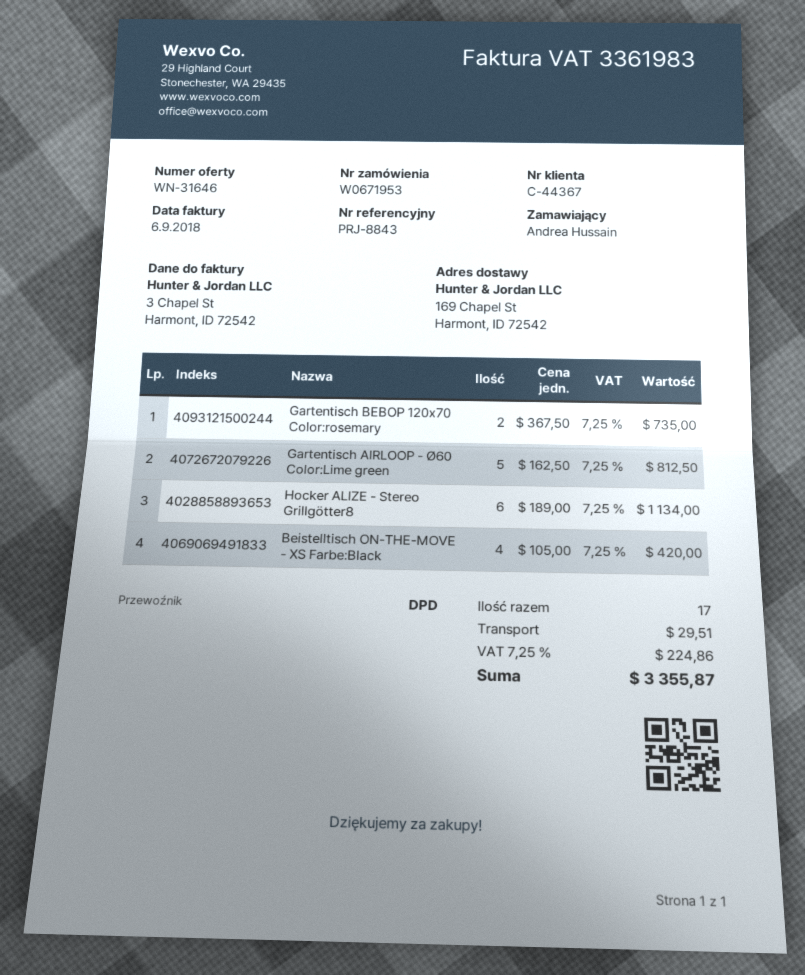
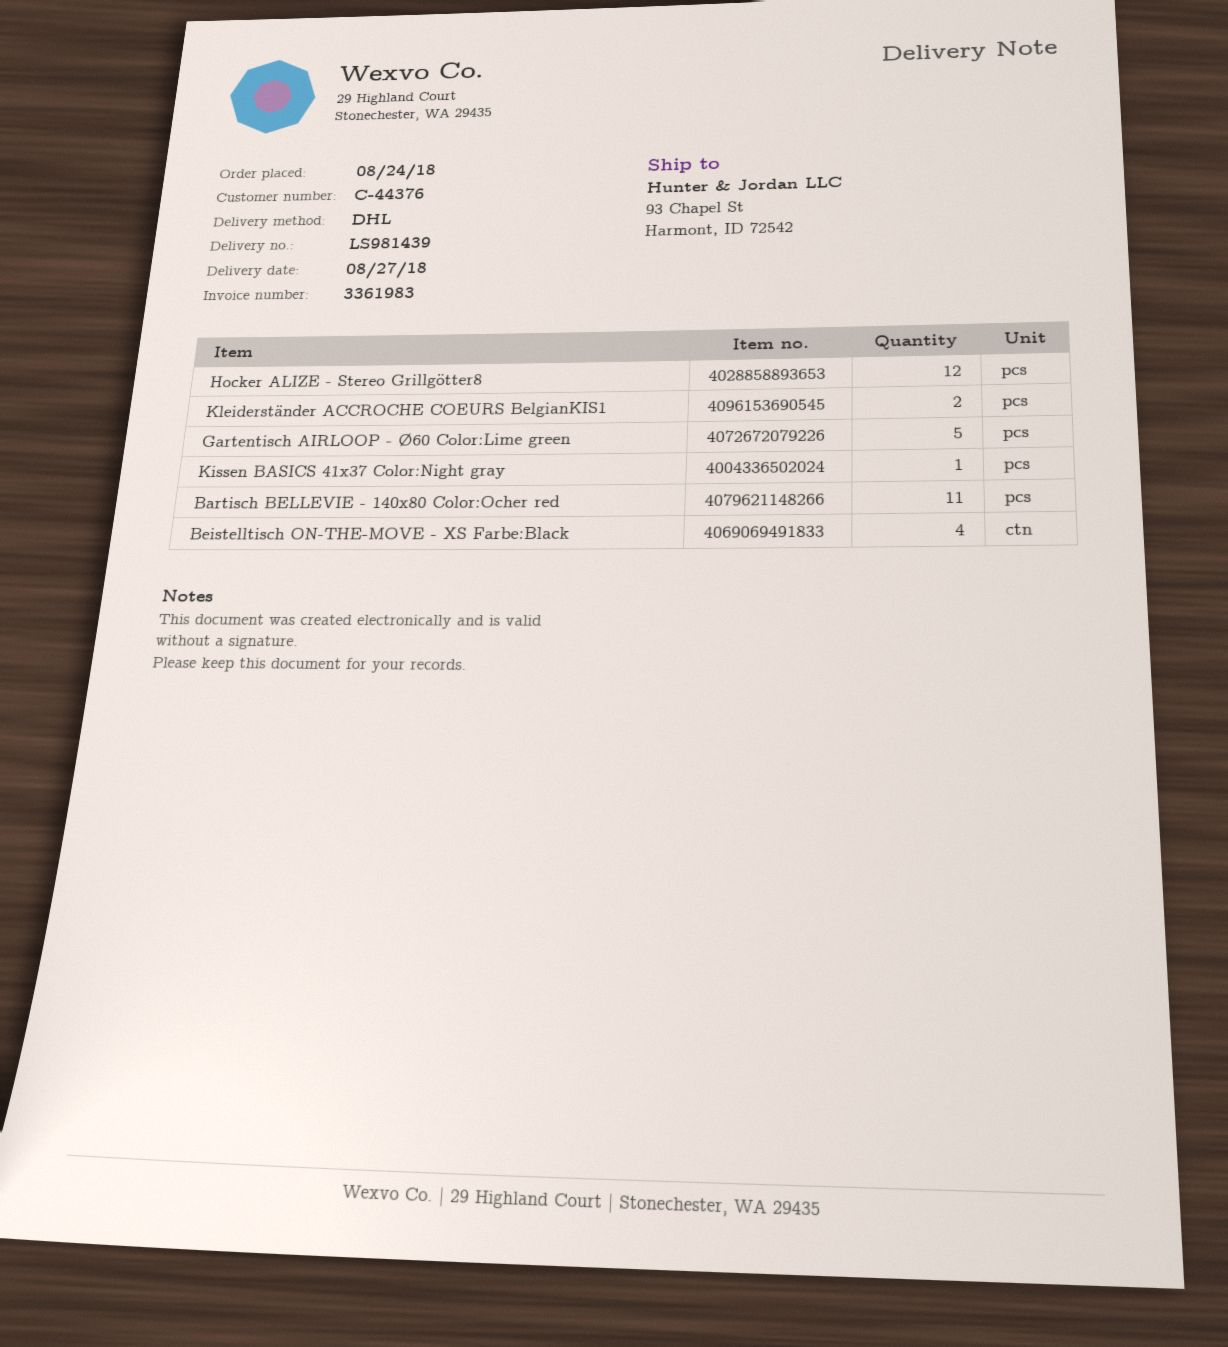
customer number: C-44367 -> C-44376
shipping method: DPD -> DHL
ship to: 169 Chapel St, Harmont, ID 72542 -> 93 Chapel St, Harmont, ID 72542
Gartentisch BEBOP 120x70 Color:rosemary: 2 -> none
Hocker ALIZE - Stereo Grillgötter8: 6 -> 12
Kleiderständer ACCROCHE COEURS BelgianKIS1: none -> 2
Kissen BASICS 41x37 Color:Night gray: none -> 1
Bartisch BELLEVIE - 140x80 Color:Ocher red: none -> 11

